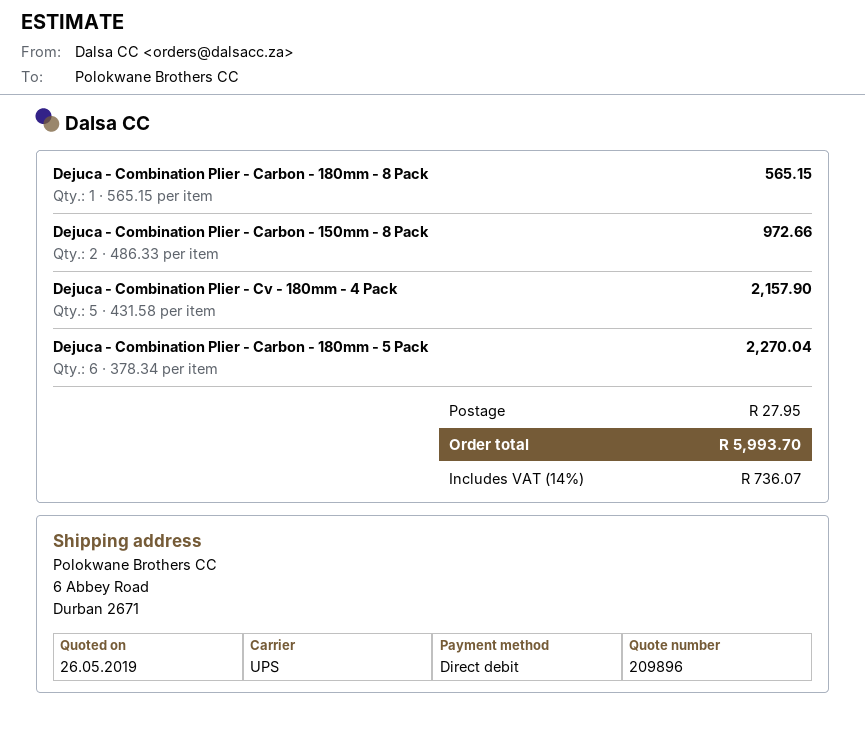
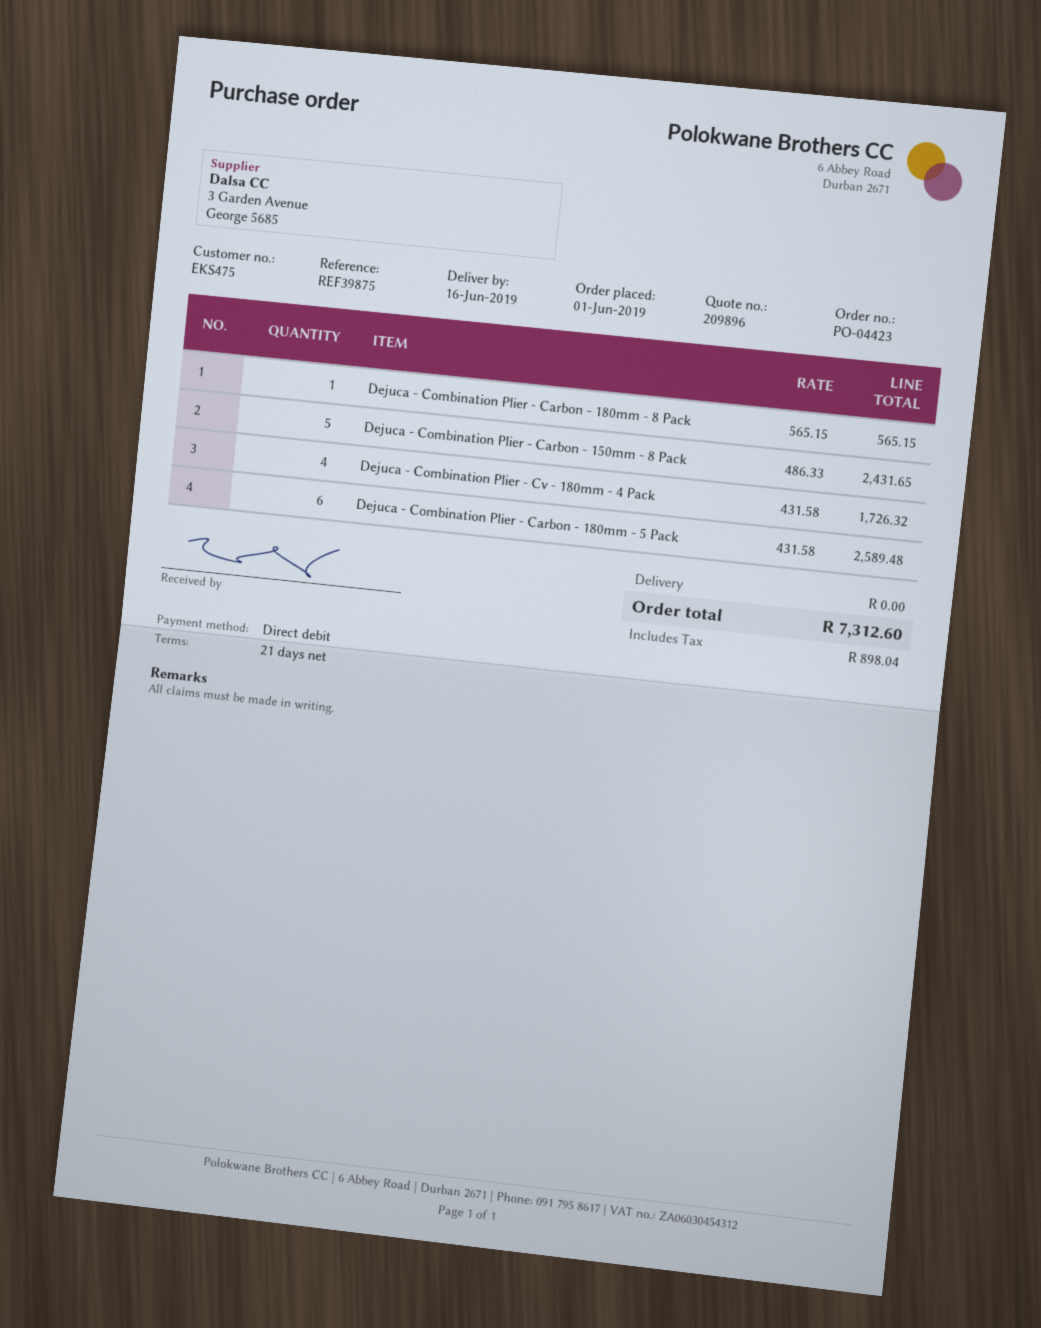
Dejuca - Combination Plier - Carbon - 150mm - 8 Pack: 2 x 486.33 = 972.66 -> 5 x 486.33 = 2431.65
Dejuca - Combination Plier - Cv - 180mm - 4 Pack: 5 x 431.58 = 2157.90 -> 4 x 431.58 = 1726.32
Dejuca - Combination Plier - Carbon - 180mm - 5 Pack: 6 x 378.34 = 2270.04 -> 6 x 431.58 = 2589.48
shipping: 27.95 -> 0.00
tax: 736.07 -> 898.04
total: 5993.70 -> 7312.60

